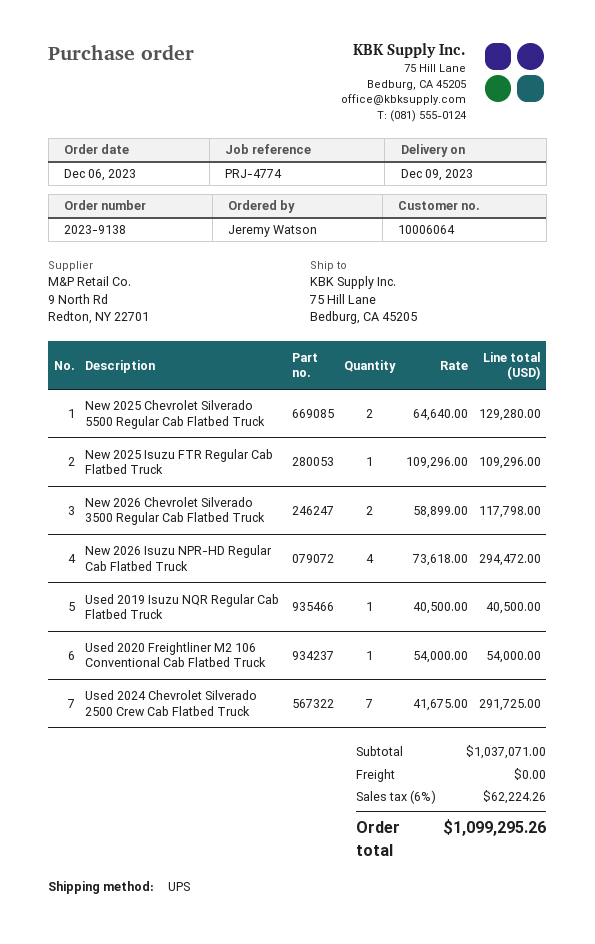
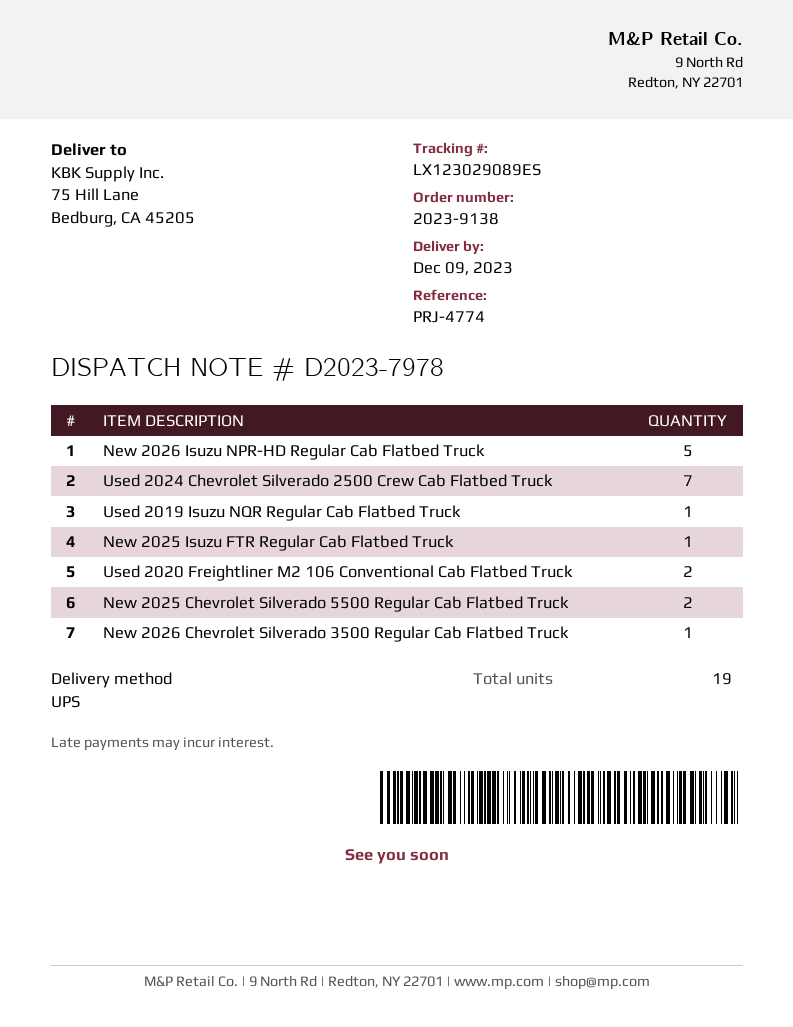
New 2026 Chevrolet Silverado 3500 Regular Cab Flatbed Truck: 2 -> 1
New 2026 Isuzu NPR-HD Regular Cab Flatbed Truck: 4 -> 5
Used 2020 Freightliner M2 106 Conventional Cab Flatbed Truck: 1 -> 2

